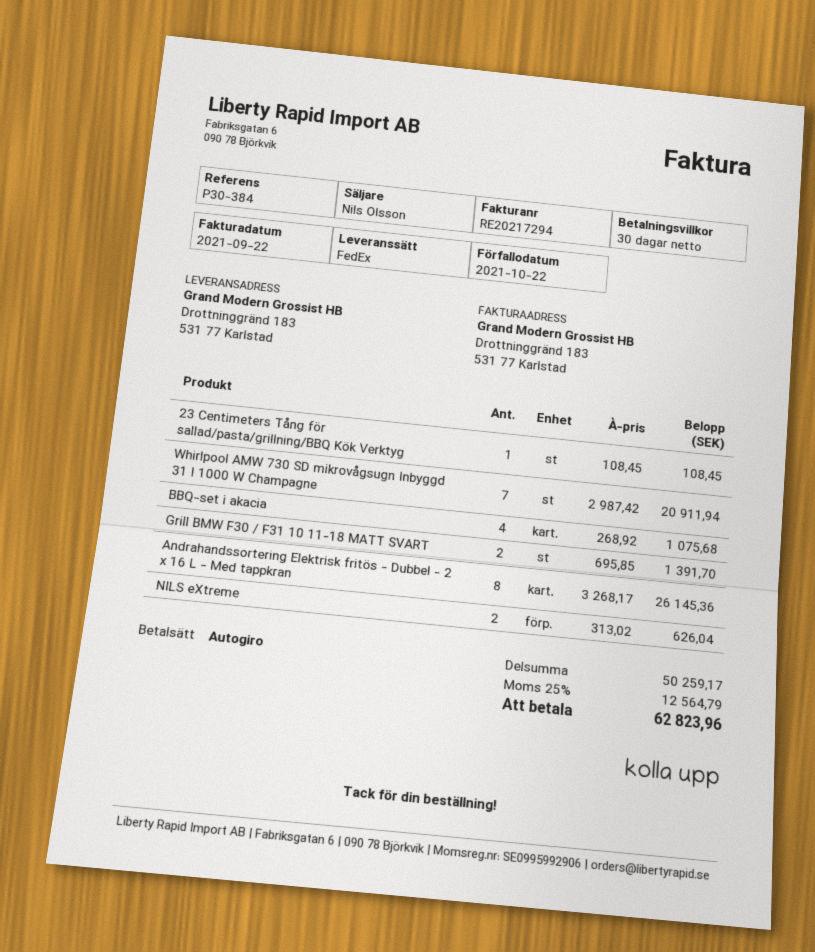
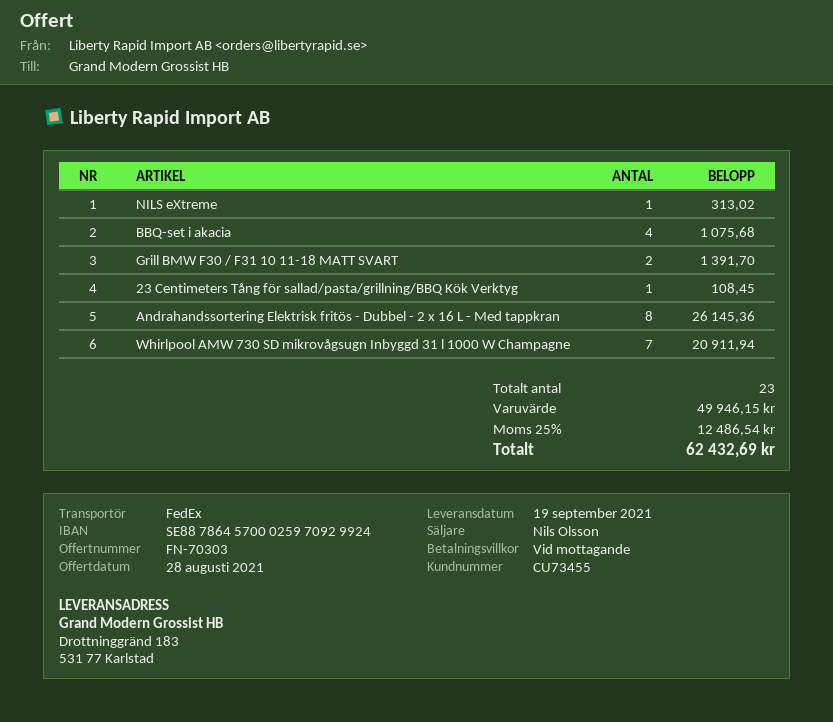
payment terms: 30 days -> on receipt
NILS eXtreme: 2 for 626.04 -> 1 for 313.02
subtotal: 50259.17 -> 49946.15
tax: 25% = 12564.79 -> 25% = 12486.54
total: 62823.96 -> 62432.69

